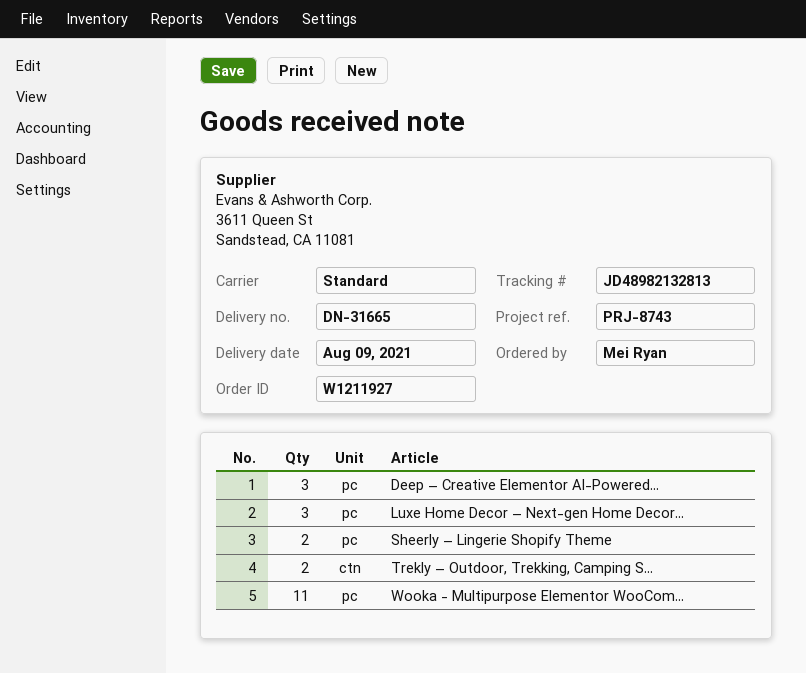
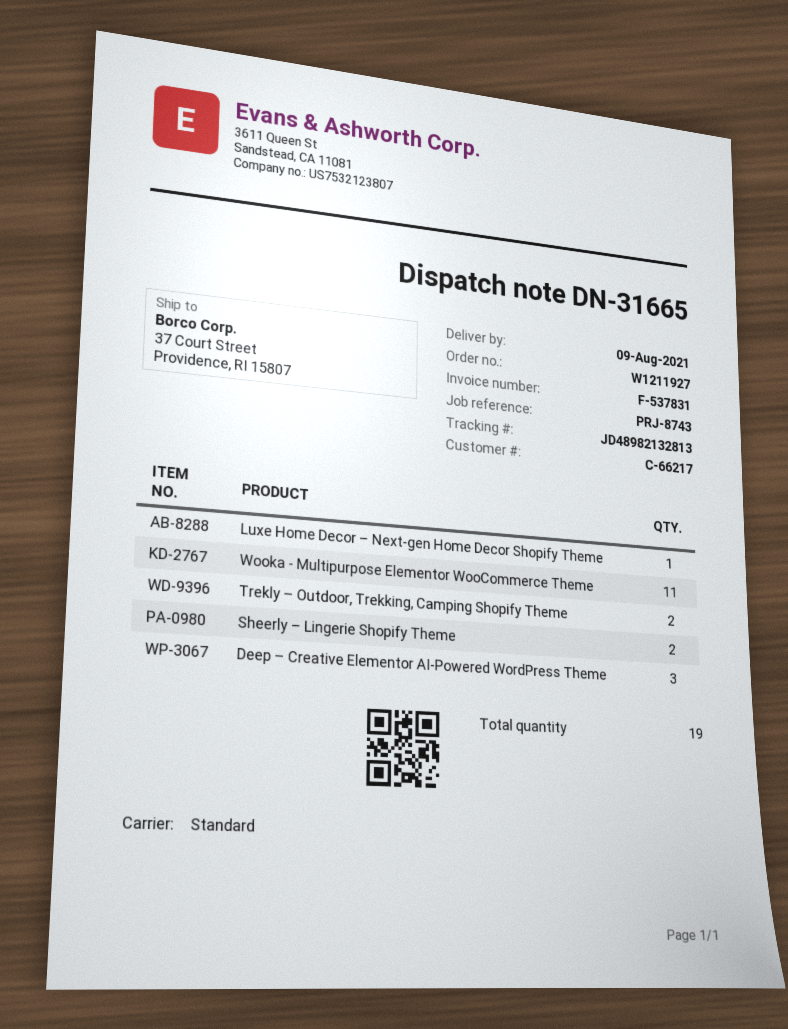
Luxe Home Decor – Next-gen Home Decor...: 3 -> 1

